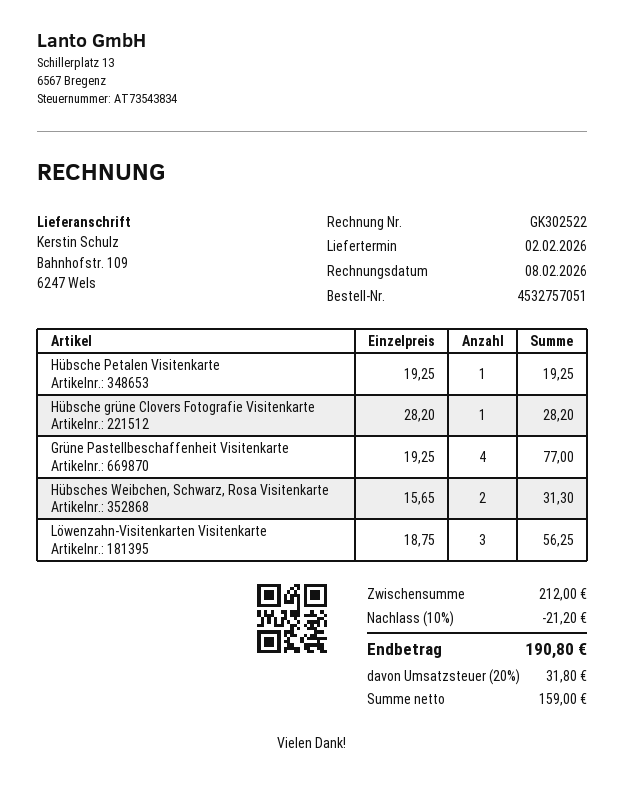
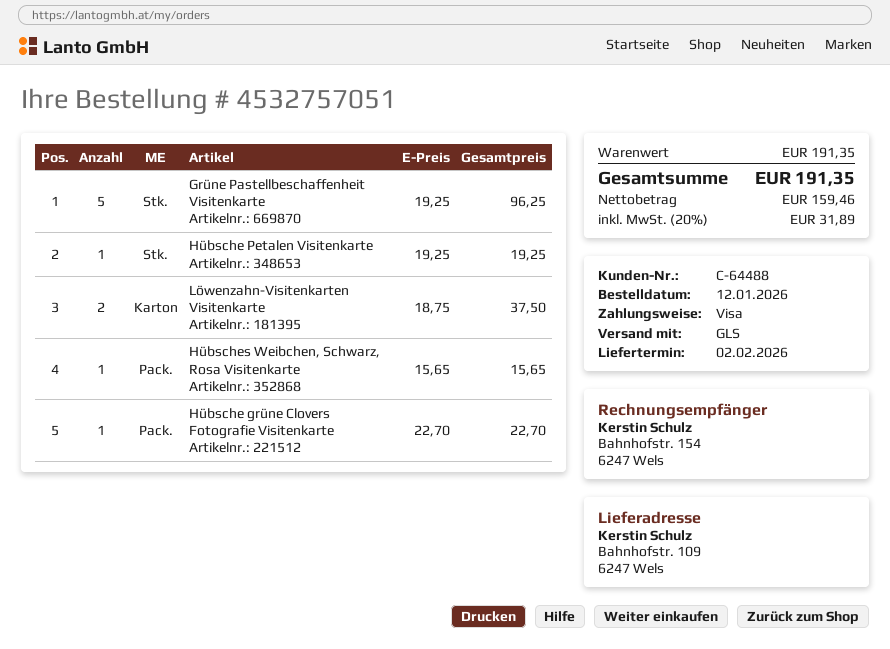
Hübsche grüne Clovers Fotografie Visitenkarte: 1 x 28.20 = 28.20 -> 1 x 22.70 = 22.70
Grüne Pastellbeschaffenheit Visitenkarte: 4 x 19.25 = 77.00 -> 5 x 19.25 = 96.25
Hübsches Weibchen, Schwarz, Rosa Visitenkarte: 2 x 15.65 = 31.30 -> 1 x 15.65 = 15.65
Löwenzahn-Visitenkarten Visitenkarte: 3 x 18.75 = 56.25 -> 2 x 18.75 = 37.50
subtotal: 212.00 -> 191.35
discount: 10% = 21.20 -> none
net: 159.00 -> 159.46
tax: 20% = 31.80 -> 20% = 31.89
total: 190.80 -> 191.35

